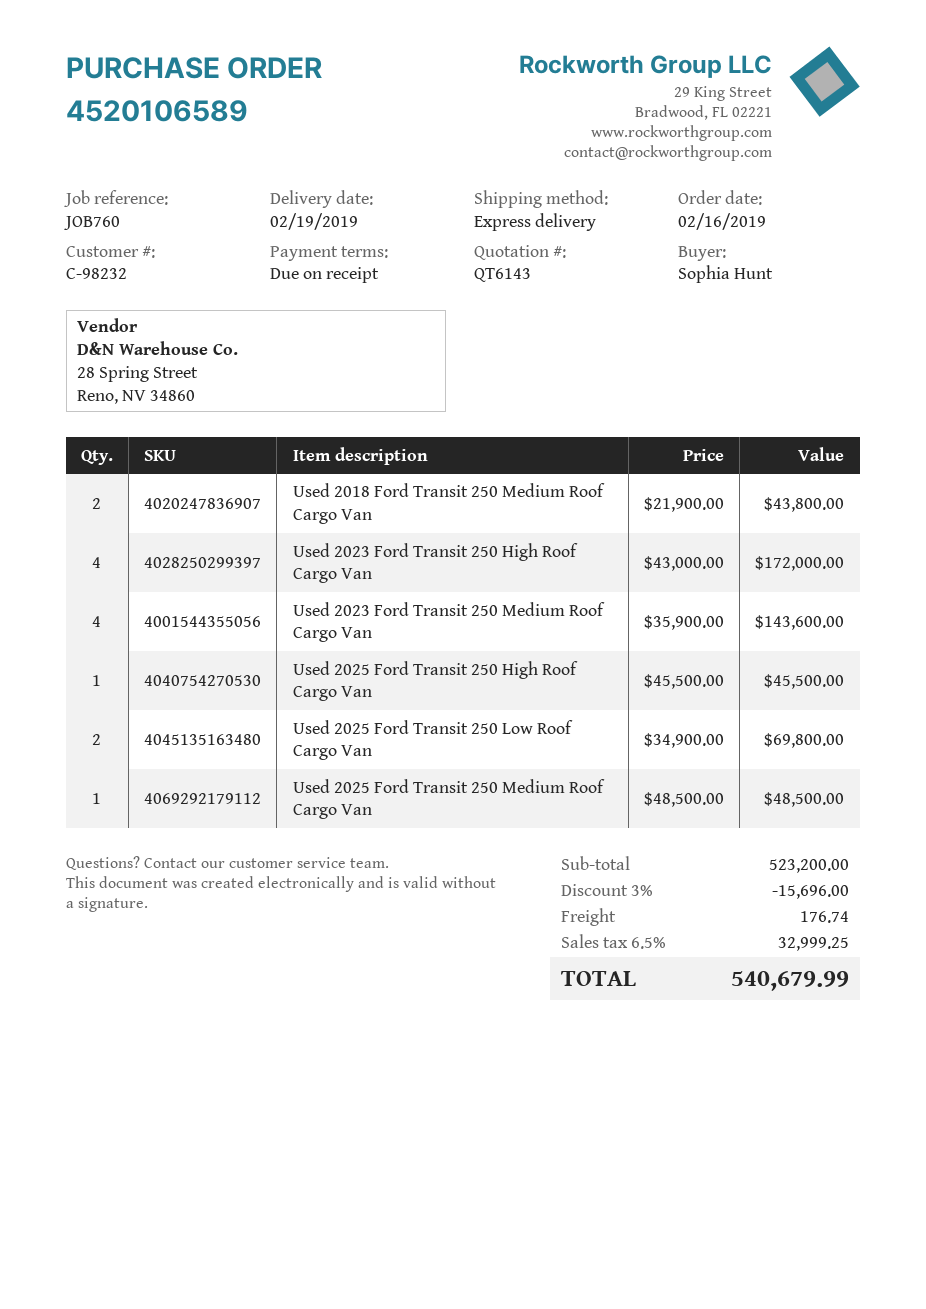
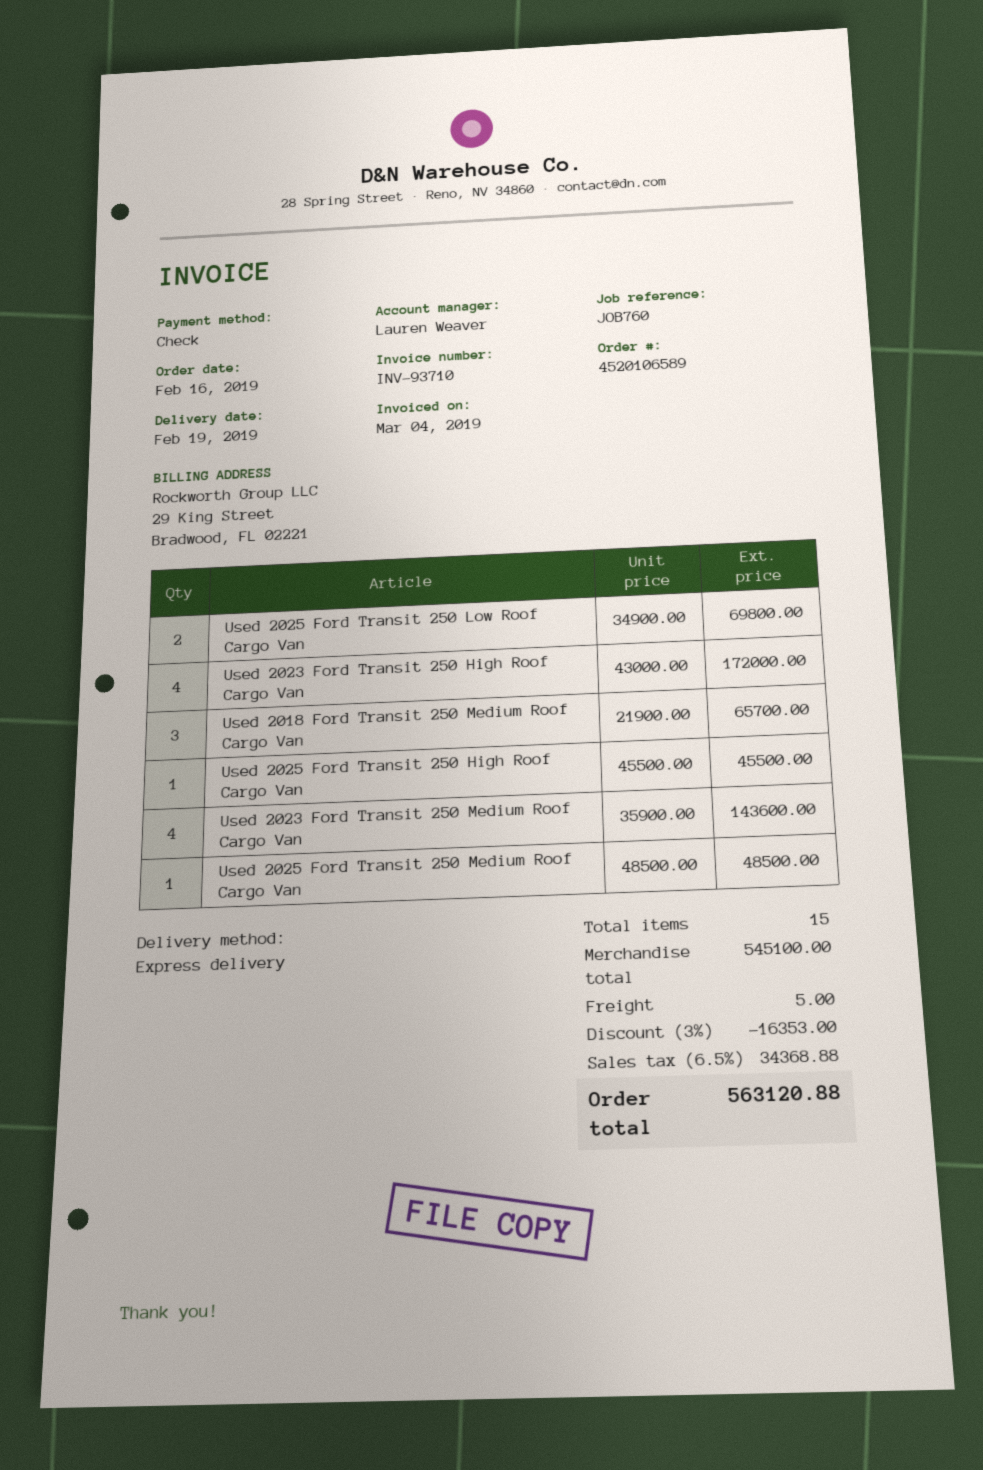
Used 2018 Ford Transit 250 Medium Roof Cargo Van: 2 x 21900.00 = 43800.00 -> 3 x 21900.00 = 65700.00
subtotal: 523200.00 -> 545100.00
discount: 3% = 15696.00 -> 3% = 16353.00
shipping: 176.74 -> 5.00
tax: 6.5% = 32999.25 -> 6.5% = 34368.88
total: 540679.99 -> 563120.88

